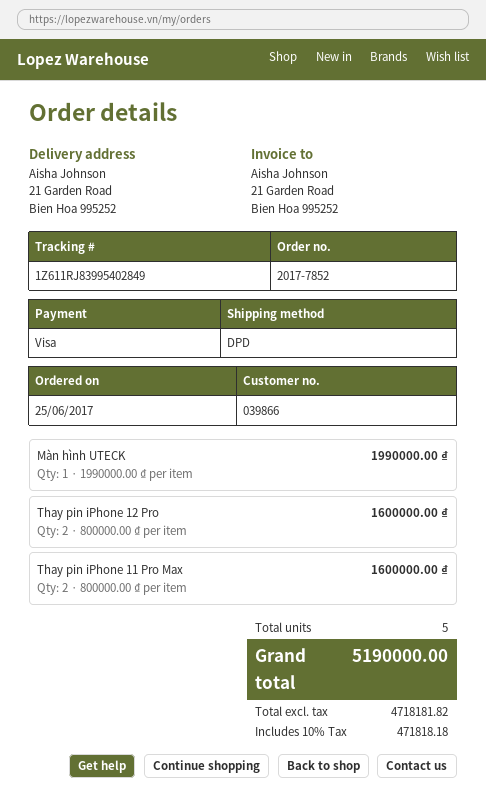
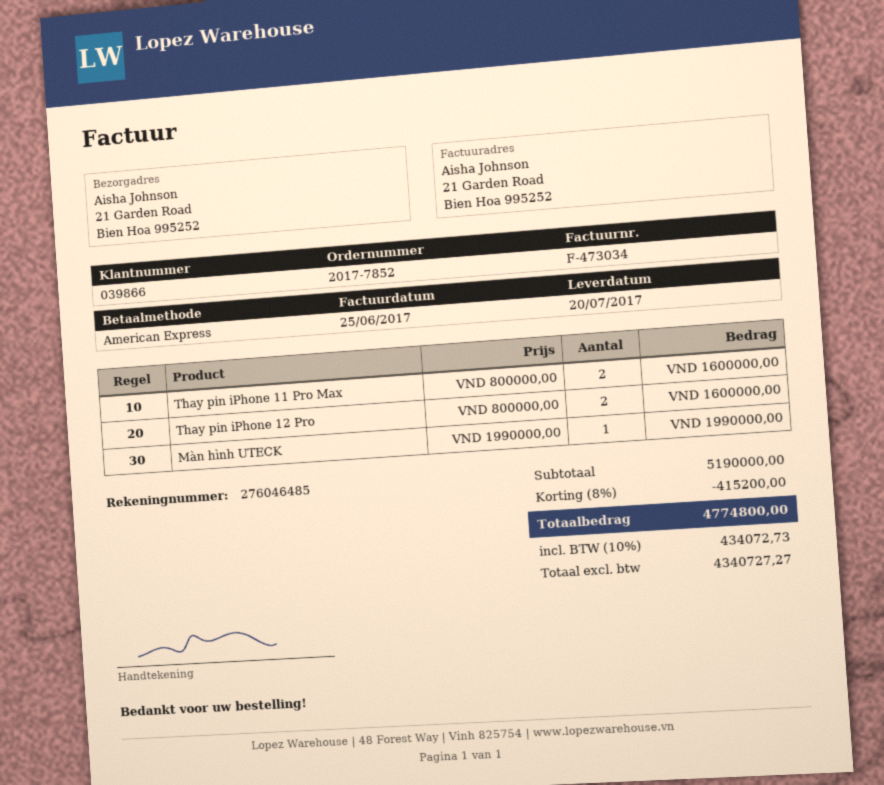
payment method: Visa -> American Express
discount: none -> 8% = 415200.00
net: 4718181.82 -> 4340727.27
tax: 10% = 471818.18 -> 10% = 434072.73
total: 5190000.00 -> 4774800.00

